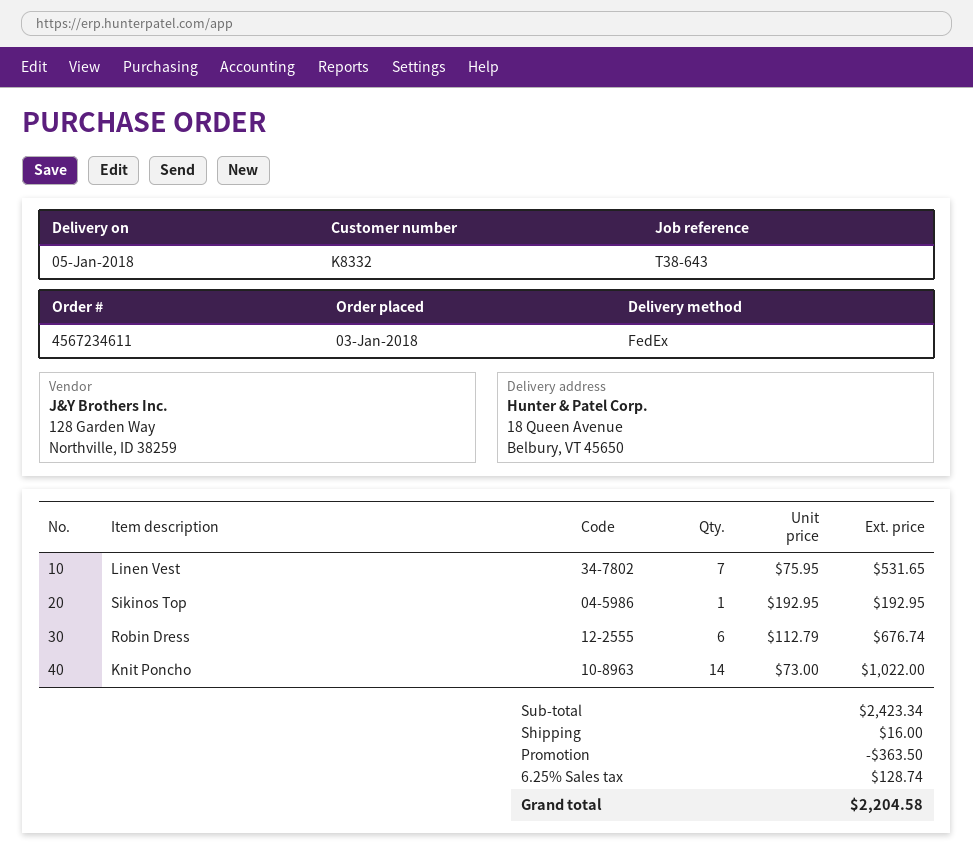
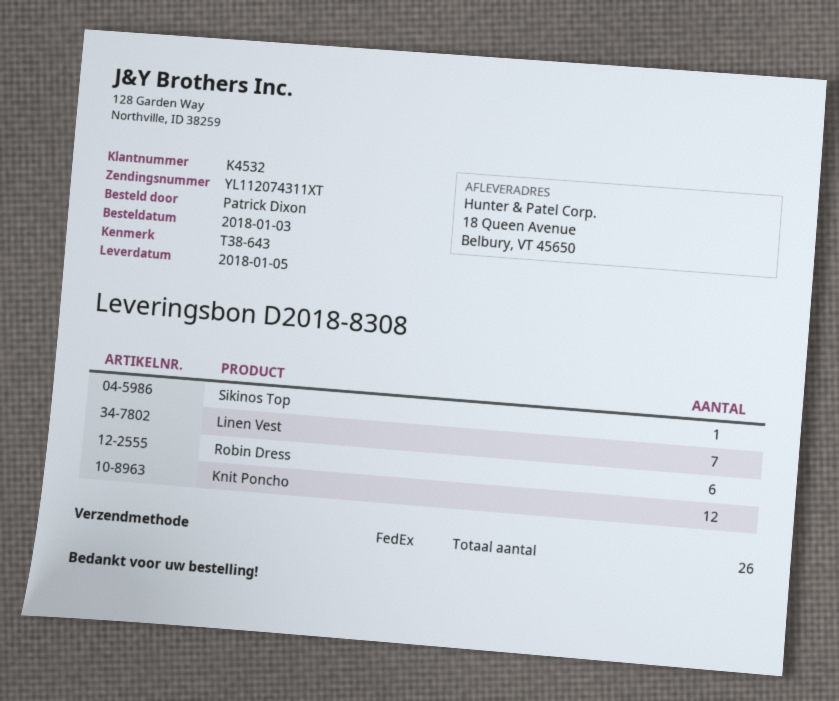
customer number: K8332 -> K4532
Knit Poncho: 14 -> 12

